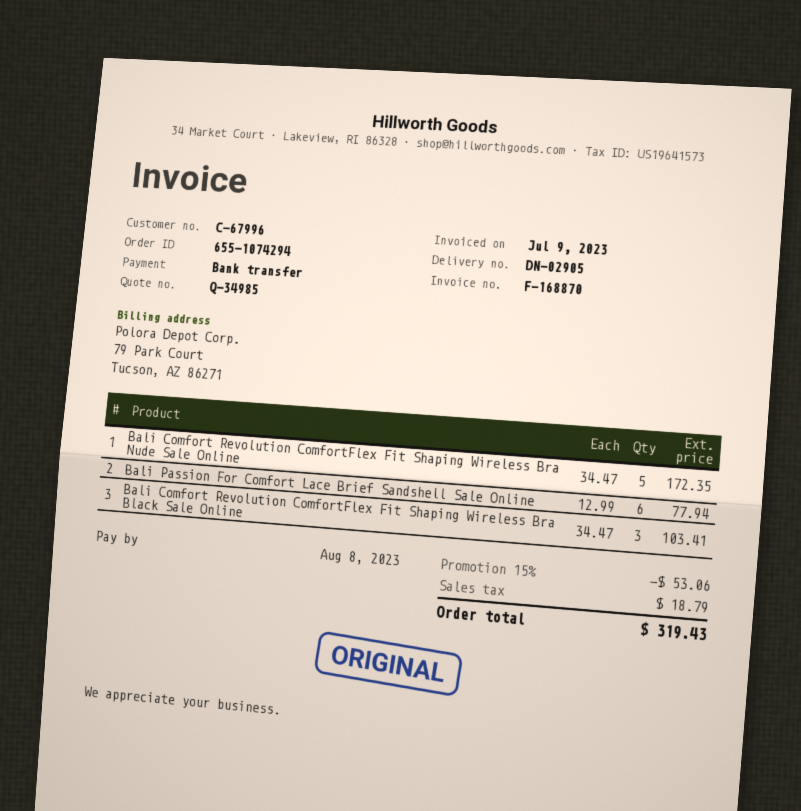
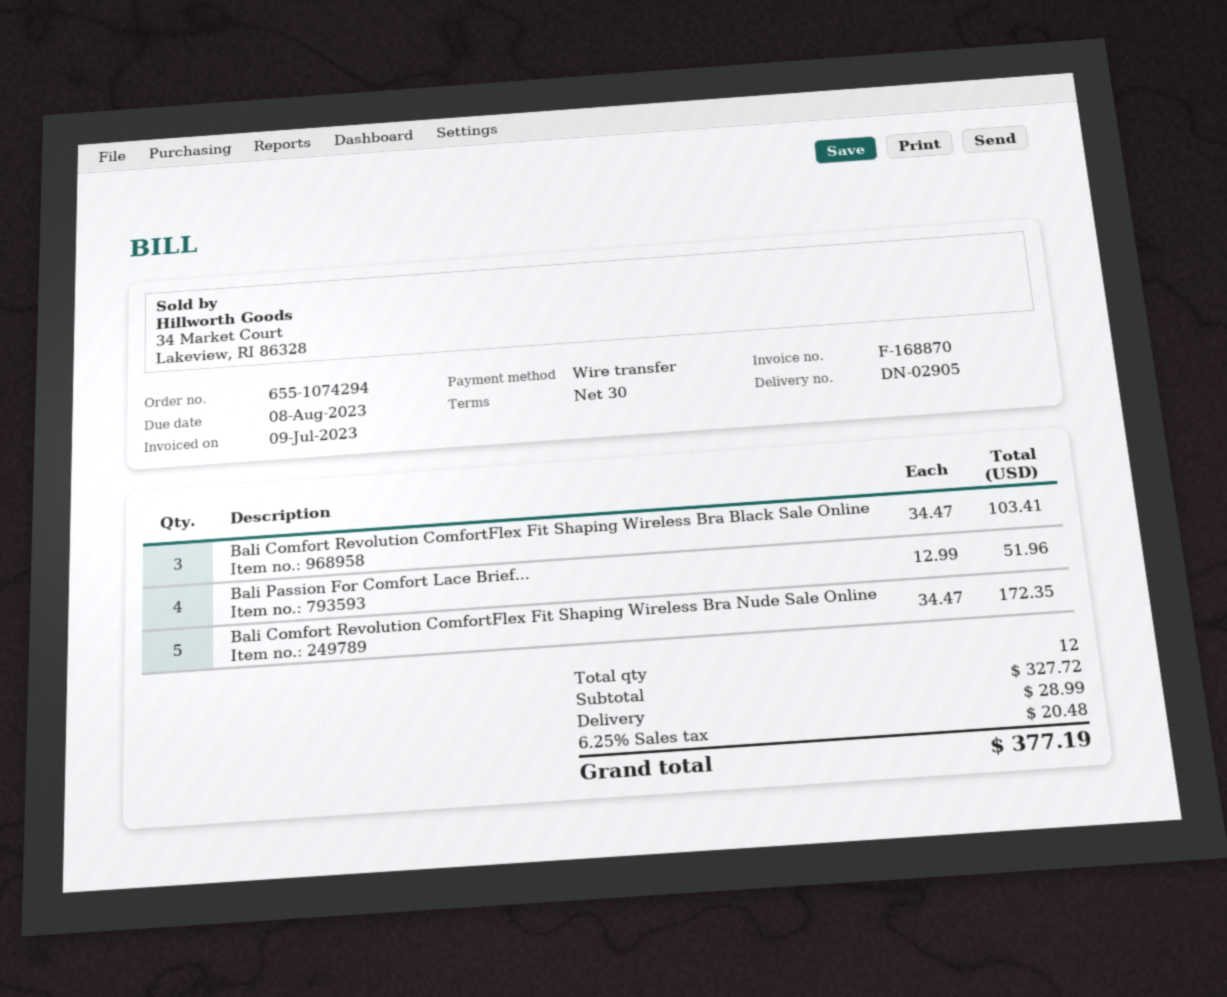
Bali Passion For Comfort Lace Brief Sandshell Sale Online: 6 x 12.99 = 77.94 -> 4 x 12.99 = 51.96
discount: 15% = 53.06 -> none
shipping: none -> 28.99
tax: 18.79 -> 20.48
total: 319.43 -> 377.19

